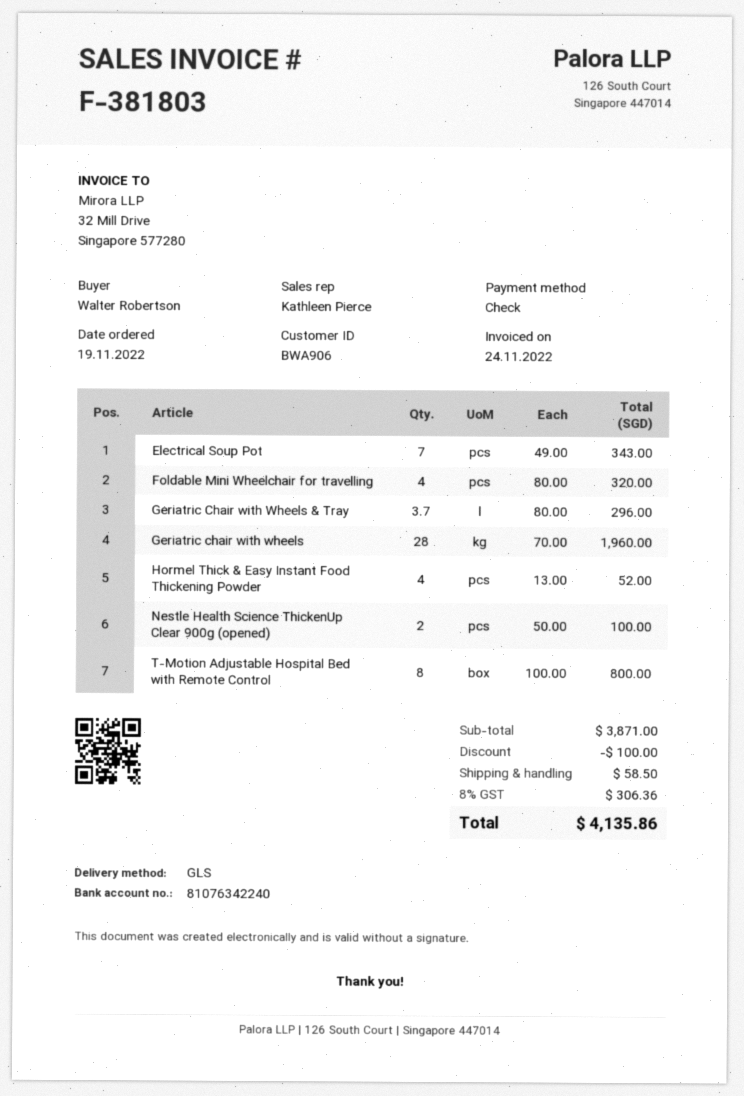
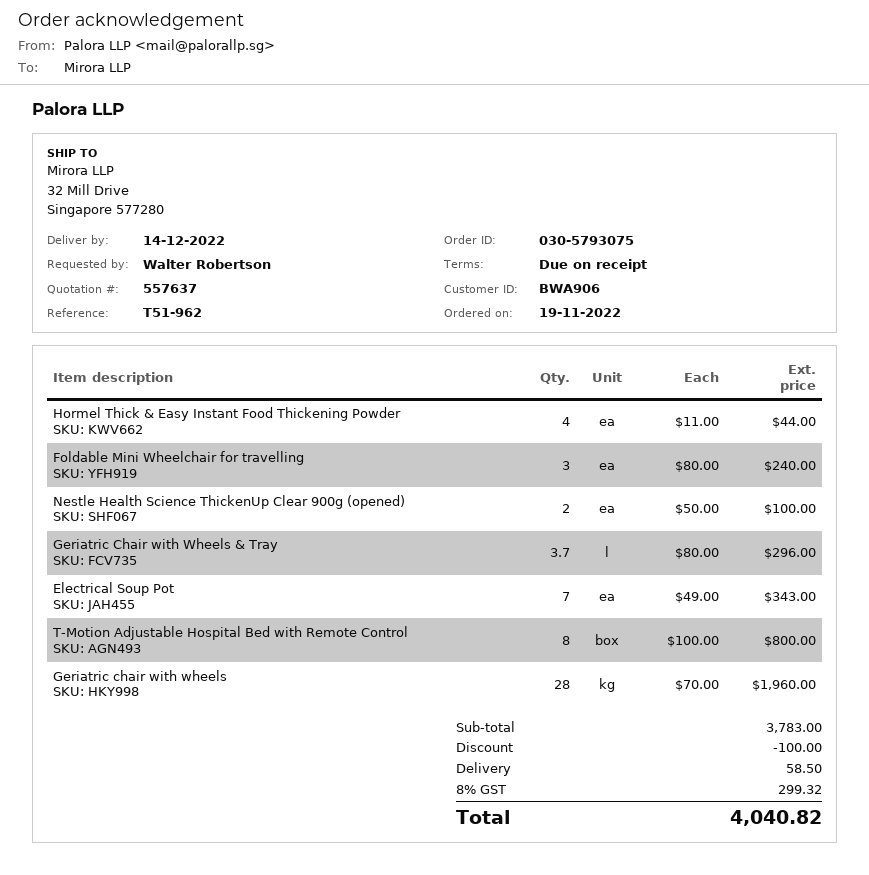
Foldable Mini Wheelchair for travelling: 4 x 80.00 = 320.00 -> 3 x 80.00 = 240.00
Hormel Thick & Easy Instant Food Thickening Powder: 4 x 13.00 = 52.00 -> 4 x 11.00 = 44.00
subtotal: 3871.00 -> 3783.00
tax: 8% = 306.36 -> 8% = 299.32
total: 4135.86 -> 4040.82

